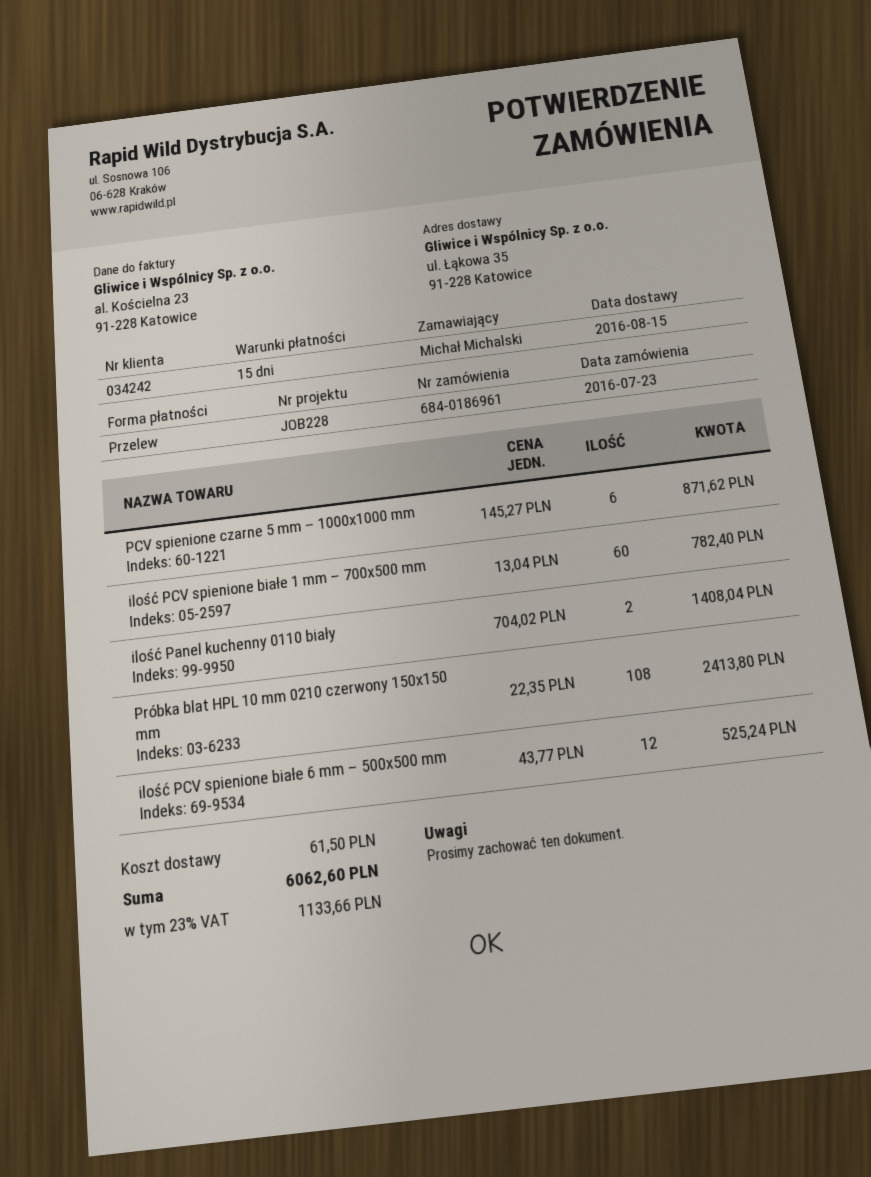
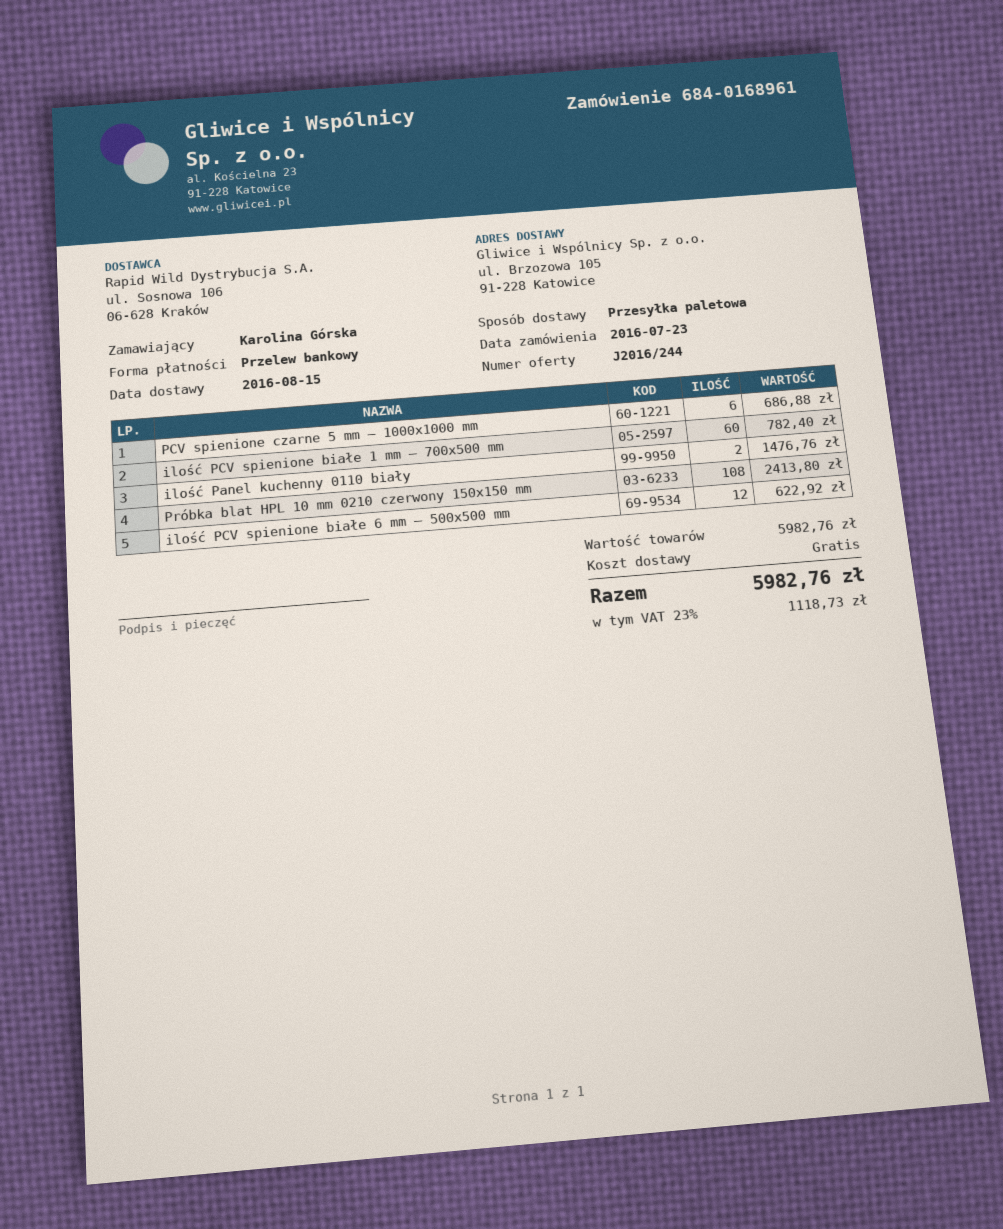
order number: 684-0186961 -> 684-0168961
ordered by: Michał Michalski -> Karolina Górska
ship to: ul. Łąkowa 35, 91-228 Katowice -> ul. Brzozowa 105, 91-228 Katowice
PCV spienione czarne 5 mm – 1000x1000 mm: 6 for 871.62 -> 6 for 686.88
ilość Panel kuchenny 0110 biały: 2 for 1408.04 -> 2 for 1476.76
ilość PCV spienione białe 6 mm – 500x500 mm: 12 for 525.24 -> 12 for 622.92
shipping: 61.50 -> 0.00
tax: 23% = 1133.66 -> 23% = 1118.73
total: 6062.60 -> 5982.76

